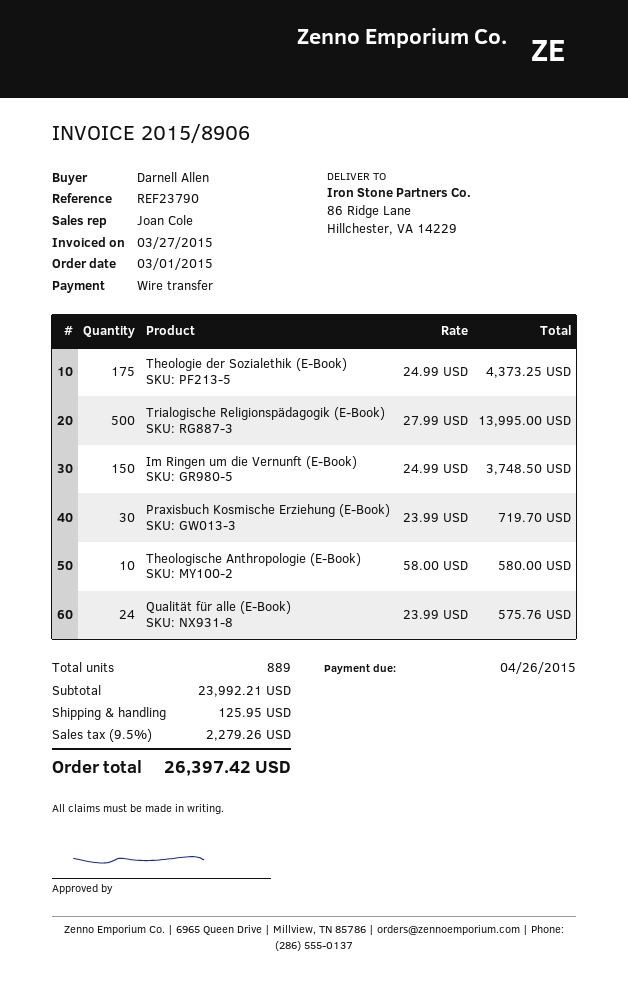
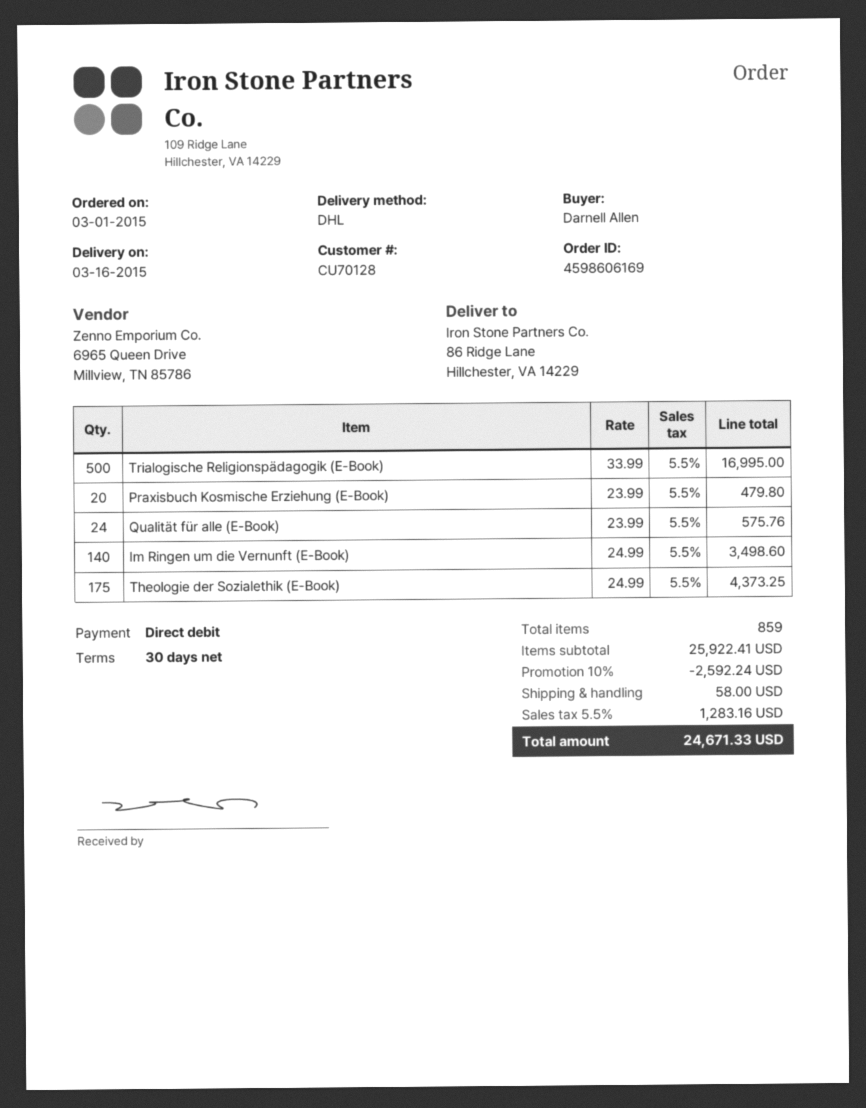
payment method: bank transfer -> direct debit
Trialogische Religionspädagogik (E-Book): 500 x 27.99 = 13995.00 -> 500 x 33.99 = 16995.00
Im Ringen um die Vernunft (E-Book): 150 x 24.99 = 3748.50 -> 140 x 24.99 = 3498.60
Praxisbuch Kosmische Erziehung (E-Book): 30 x 23.99 = 719.70 -> 20 x 23.99 = 479.80
Theologische Anthropologie (E-Book): 10 x 58.00 = 580.00 -> none
total quantity: 889 -> 859
subtotal: 23992.21 -> 25922.41
discount: none -> 10% = 2592.24
shipping: 125.95 -> 58.00
tax: 9.5% = 2279.26 -> 5.5% = 1283.16
total: 26397.42 -> 24671.33

